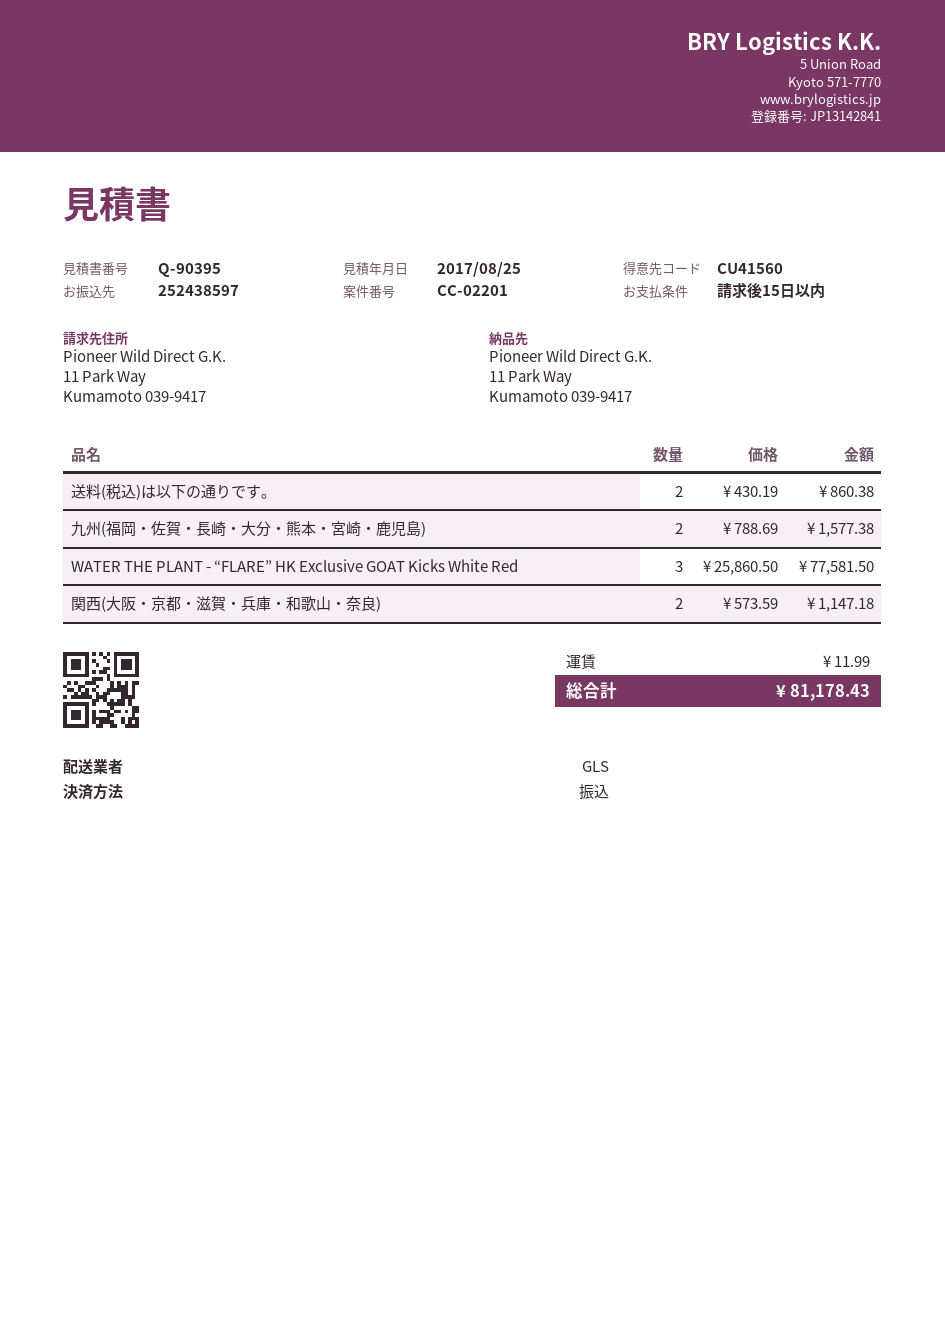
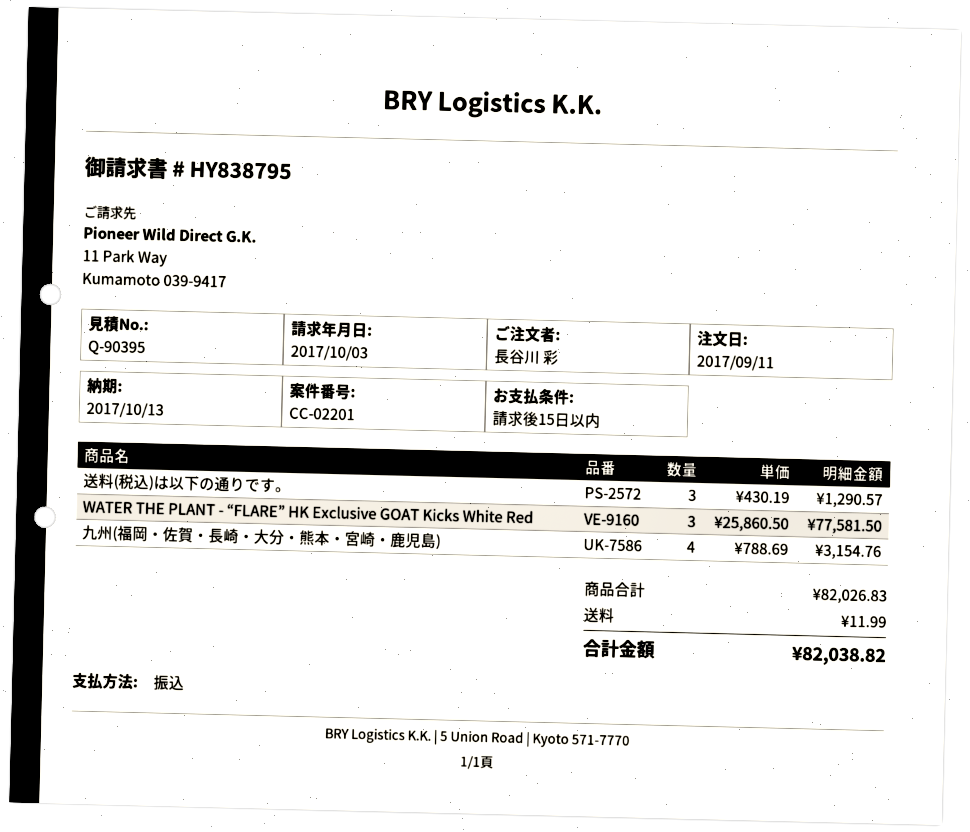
送料(税込)は以下の通りです。: 2 x 430.19 = 860.38 -> 3 x 430.19 = 1290.57
九州(福岡・佐賀・長崎・大分・熊本・宮崎・鹿児島): 2 x 788.69 = 1577.38 -> 4 x 788.69 = 3154.76
関西(大阪・京都・滋賀・兵庫・和歌山・奈良): 2 x 573.59 = 1147.18 -> none
total: 81178.43 -> 82038.82

